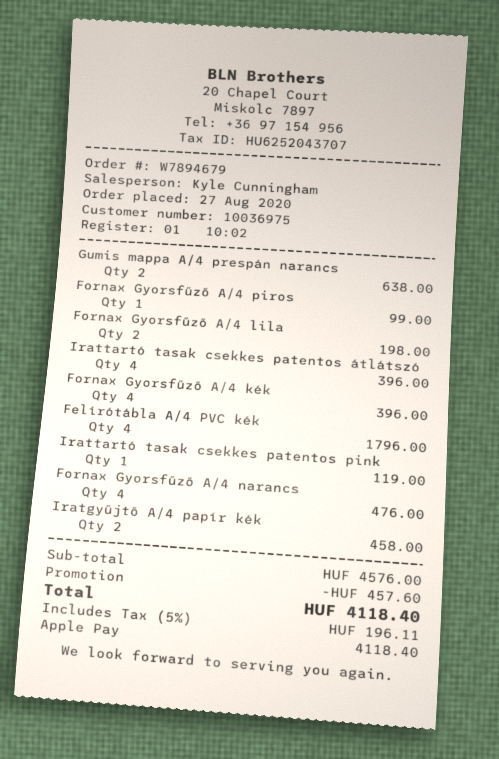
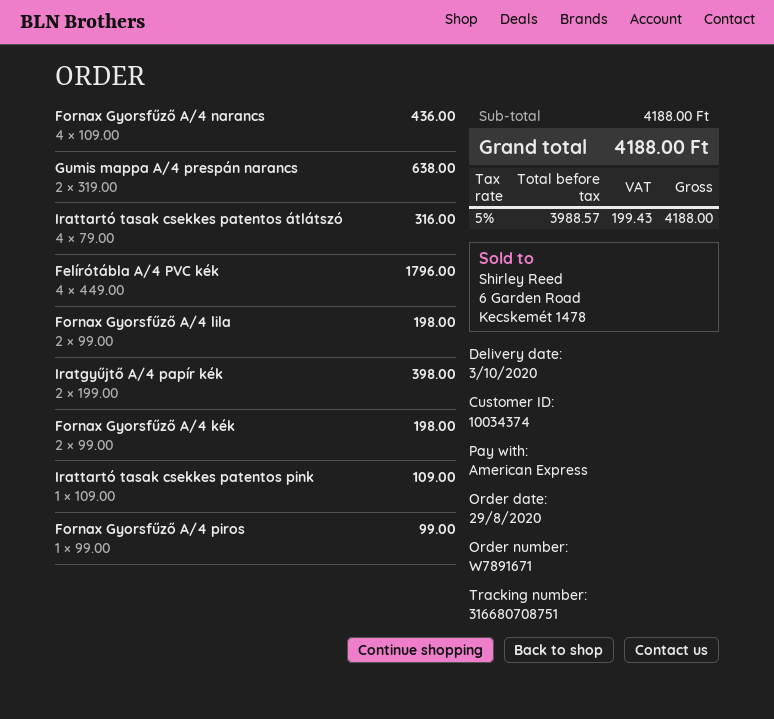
order number: W7894679 -> W7891671
order date: 2020-08-27 -> 2020-08-29
customer number: 10036975 -> 10034374
payment method: Apple Pay -> American Express
Irattartó tasak csekkes patentos átlátszó: 4 for 396.00 -> 4 for 316.00
Fornax Gyorsfűző A/4 kék: 4 for 396.00 -> 2 for 198.00
Irattartó tasak csekkes patentos pink: 1 for 119.00 -> 1 for 109.00
Fornax Gyorsfűző A/4 narancs: 4 for 476.00 -> 4 for 436.00
Iratgyűjtő A/4 papír kék: 2 for 458.00 -> 2 for 398.00
subtotal: 4576.00 -> 4188.00
discount: 457.60 -> none
tax: 5% = 196.11 -> 5% = 199.43
total: 4118.40 -> 4188.00

